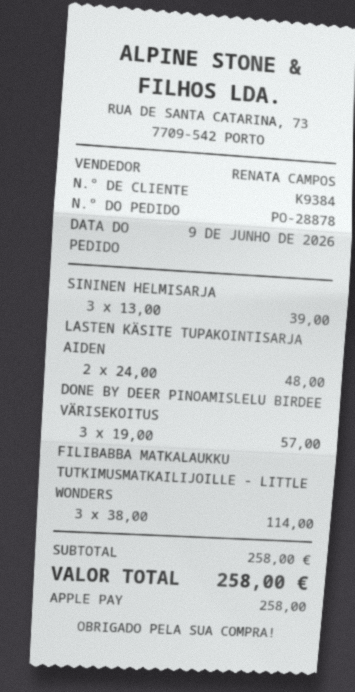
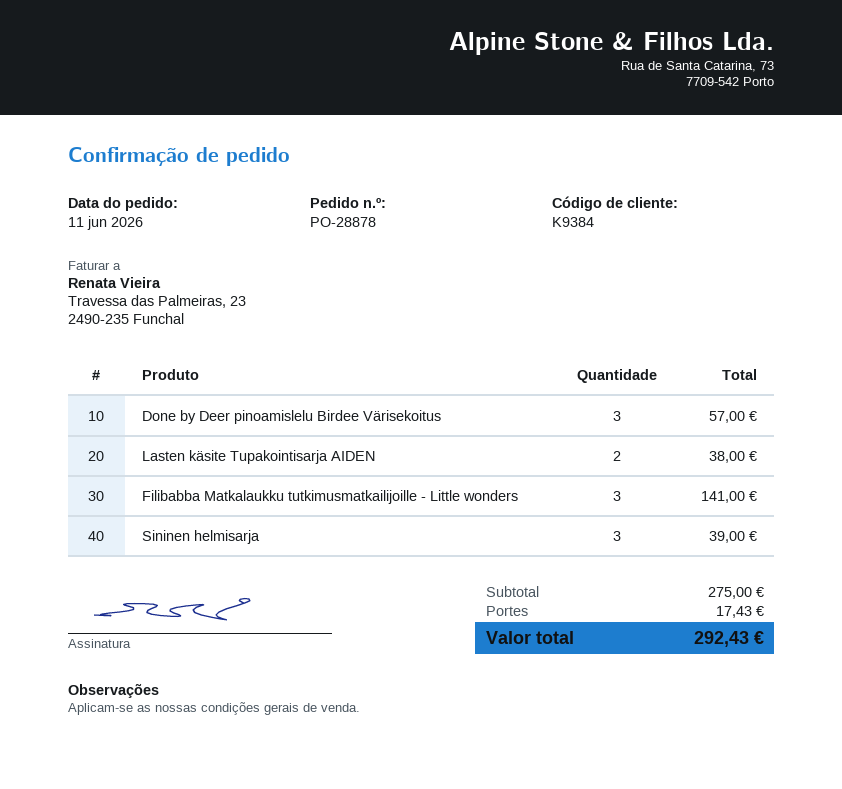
order date: 2026-06-09 -> 2026-06-11
LASTEN KÄSITE TUPAKOINTISARJA AIDEN: 2 for 48.00 -> 2 for 38.00
FILIBABBA MATKALAUKKU TUTKIMUSMATKAILIJOILLE - LITTLE WONDERS: 3 for 114.00 -> 3 for 141.00
subtotal: 258.00 -> 275.00
shipping: none -> 17.43
total: 258.00 -> 292.43

